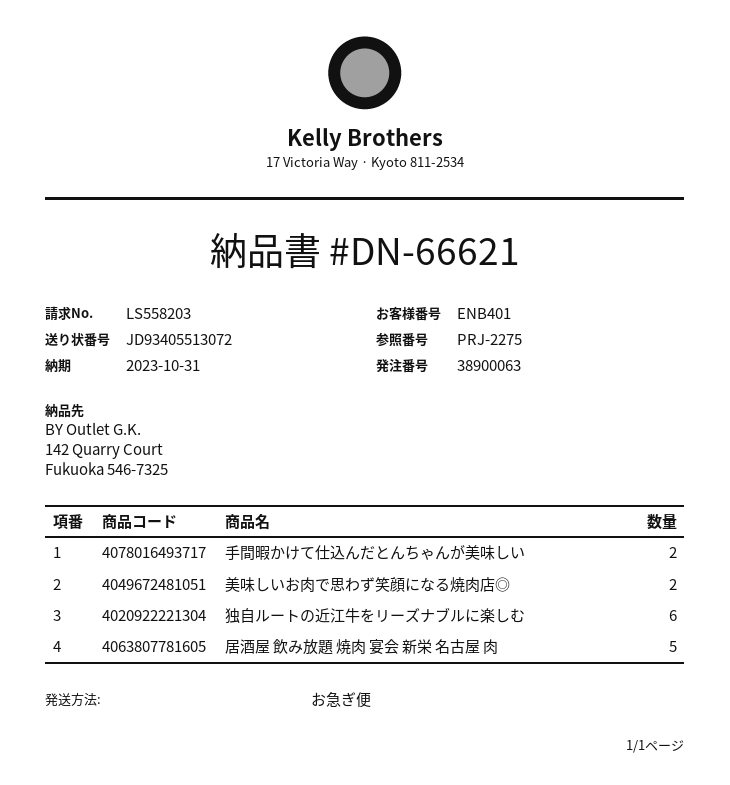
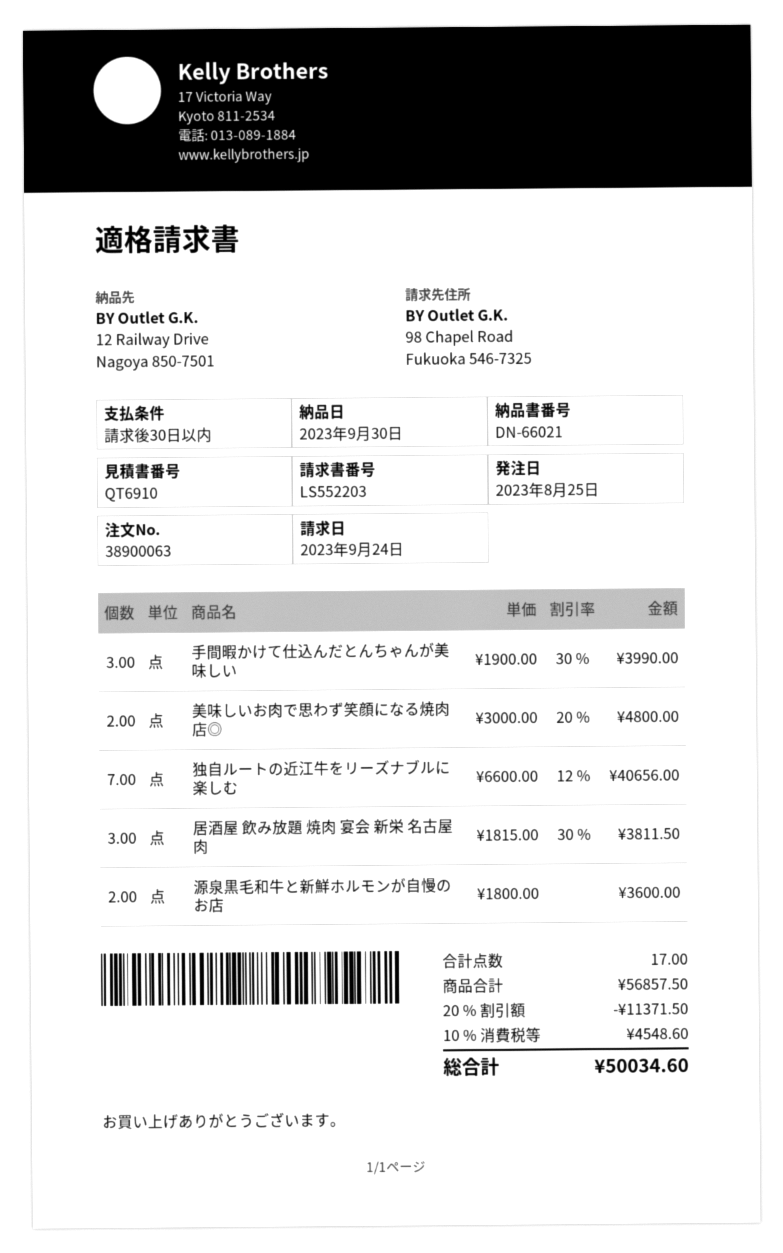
delivery note number: DN-66621 -> DN-66021
delivery date: 2023-10-31 -> 2023-09-30
invoice number: LS558203 -> LS552203
ship to: 142 Quarry Court, Fukuoka 546-7325 -> 12 Railway Drive, Nagoya 850-7501
手間暇かけて仕込んだとんちゃんが美味しい: 2 -> 3
独自ルートの近江牛をリーズナブルに楽しむ: 6 -> 7
居酒屋 飲み放題 焼肉 宴会 新栄 名古屋 肉: 5 -> 3
源泉黒毛和牛と新鮮ホルモンが自慢のお店: none -> 2

